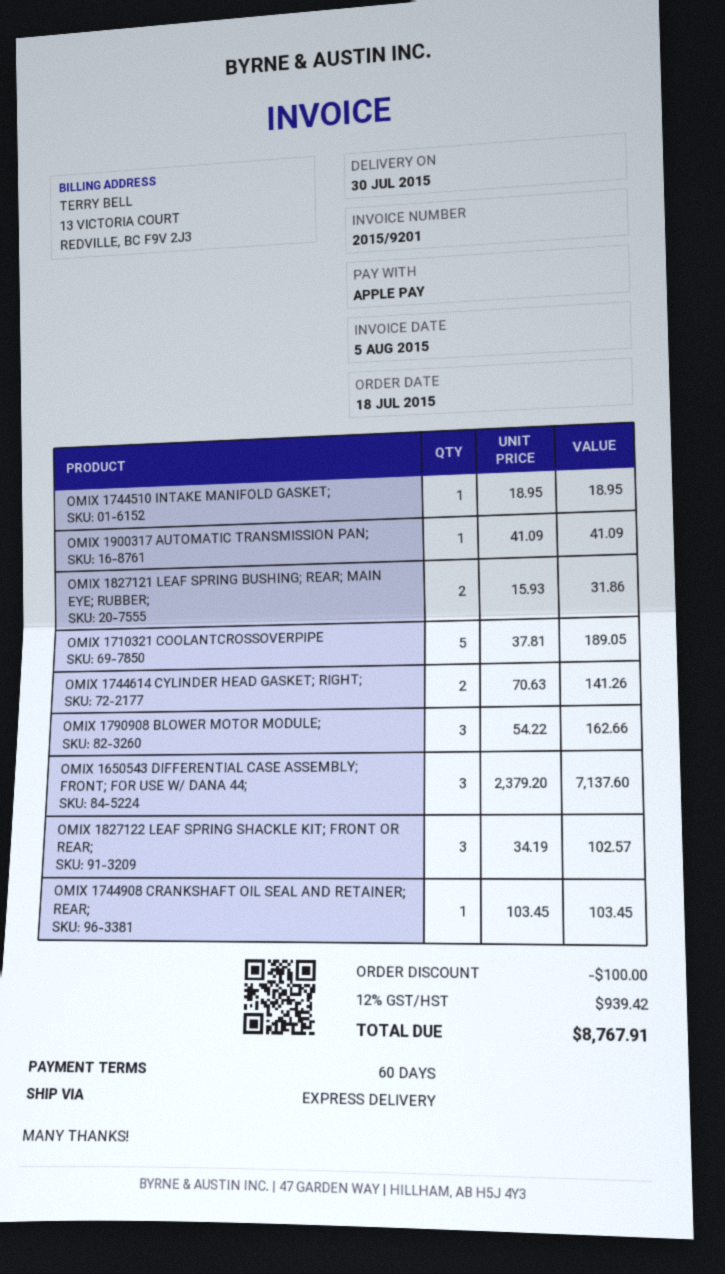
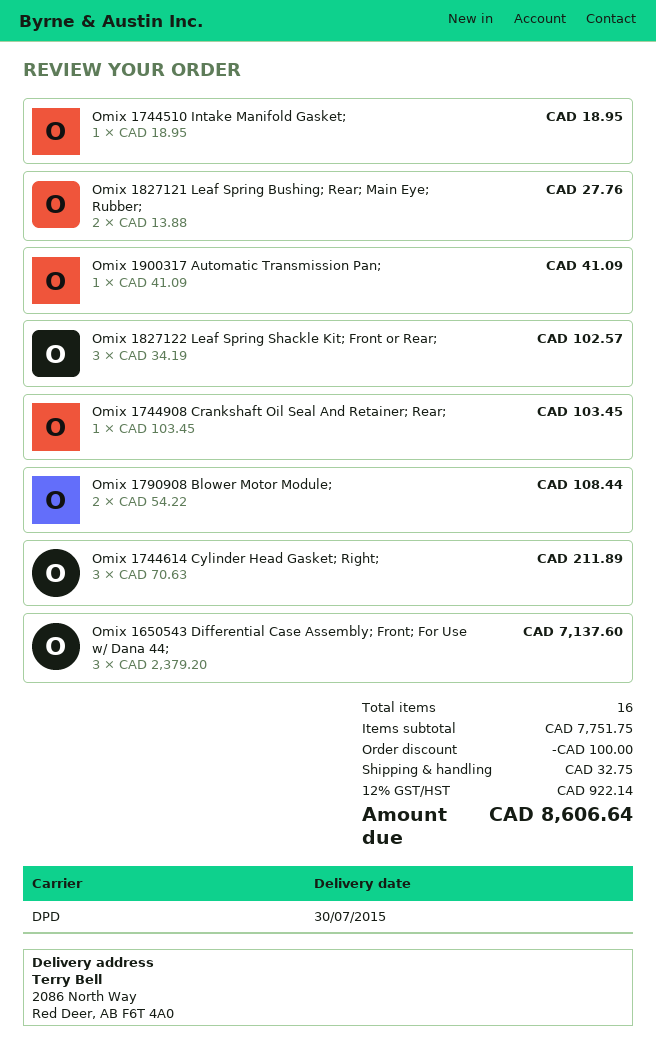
shipping method: express -> DPD
OMIX 1827121 LEAF SPRING BUSHING; REAR; MAIN EYE; RUBBER;: 2 x 15.93 = 31.86 -> 2 x 13.88 = 27.76
OMIX 1710321 COOLANTCROSSOVERPIPE: 5 x 37.81 = 189.05 -> none
OMIX 1744614 CYLINDER HEAD GASKET; RIGHT;: 2 x 70.63 = 141.26 -> 3 x 70.63 = 211.89
OMIX 1790908 BLOWER MOTOR MODULE;: 3 x 54.22 = 162.66 -> 2 x 54.22 = 108.44
shipping: none -> 32.75
tax: 12% = 939.42 -> 12% = 922.14
total: 8767.91 -> 8606.64

